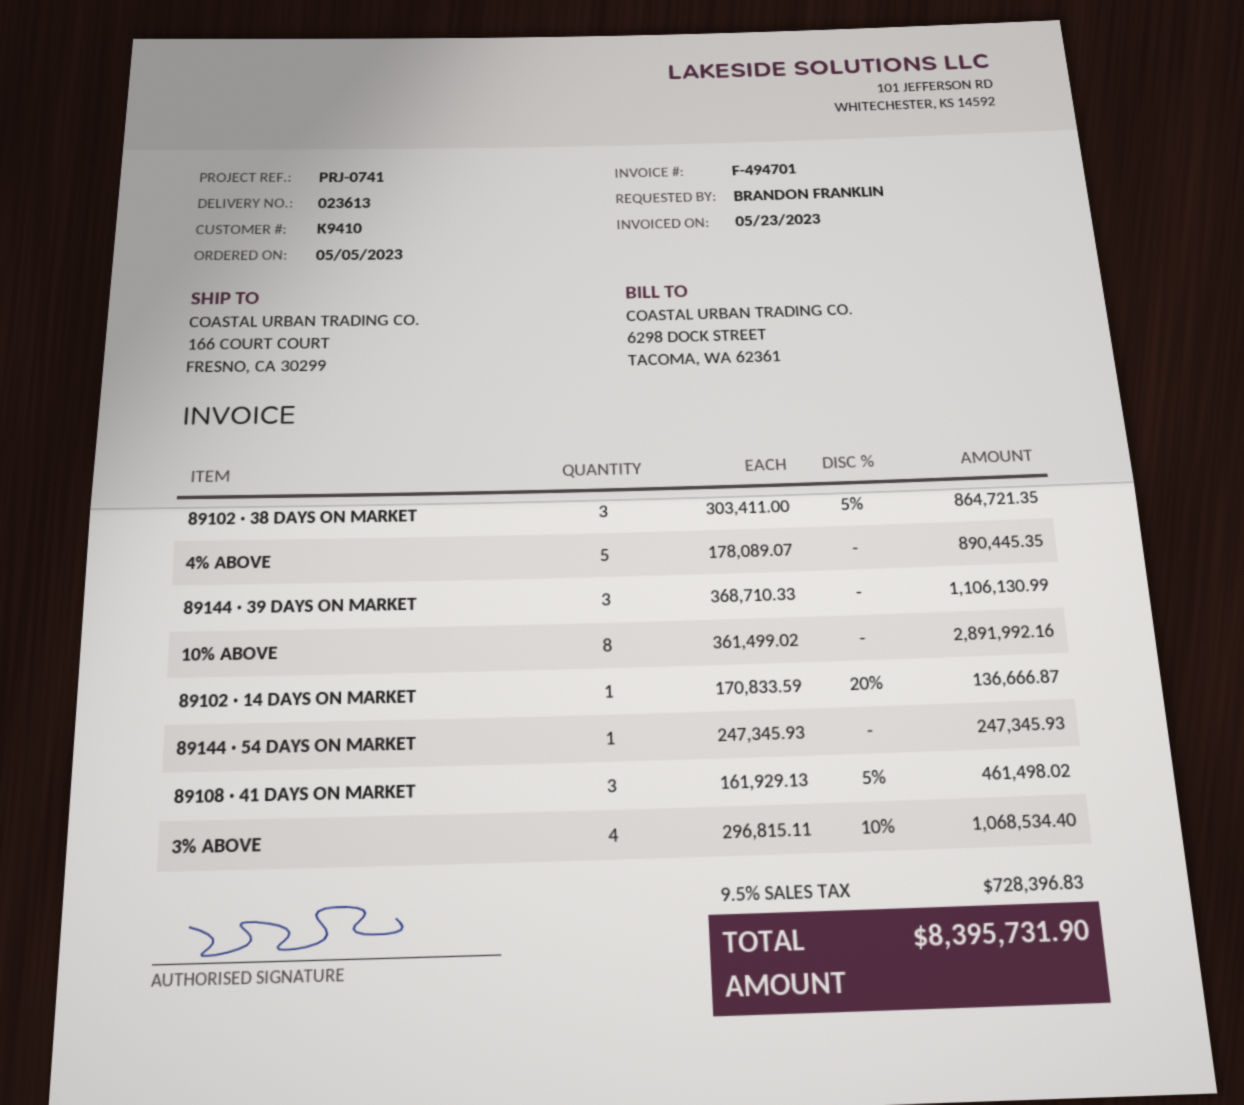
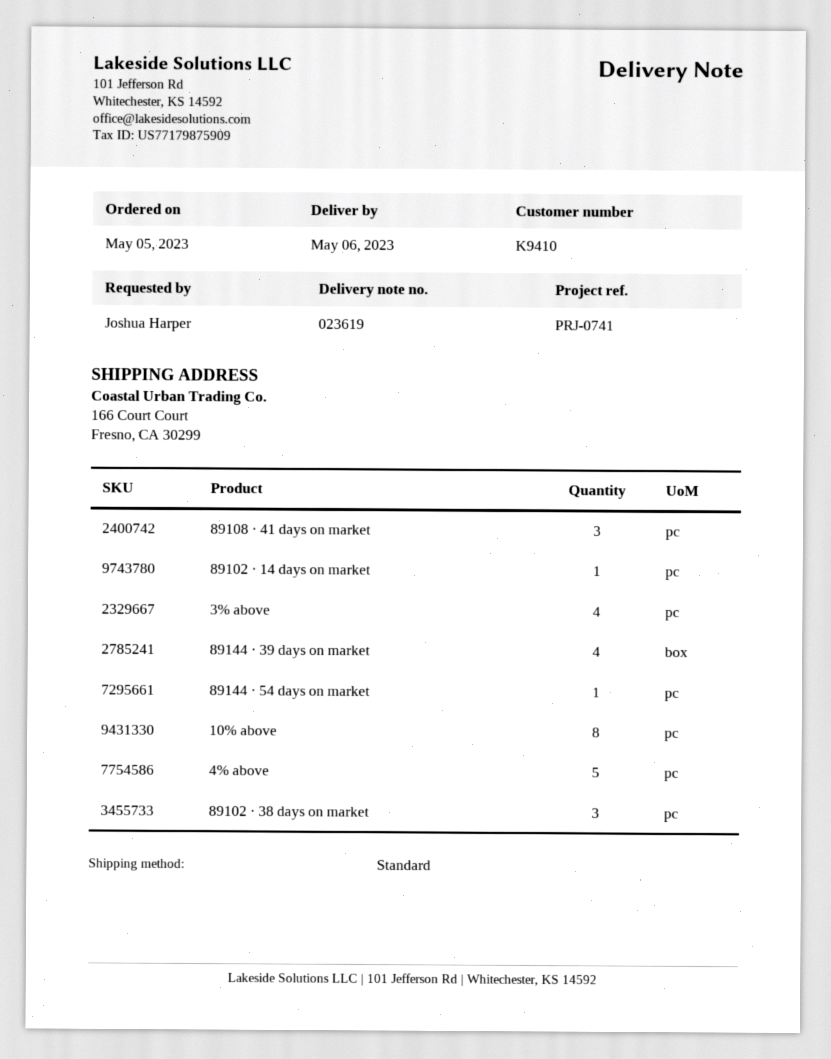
delivery note number: 023613 -> 023619
ordered by: BRANDON FRANKLIN -> Joshua Harper
89144 · 39 DAYS ON MARKET: 3 -> 4

